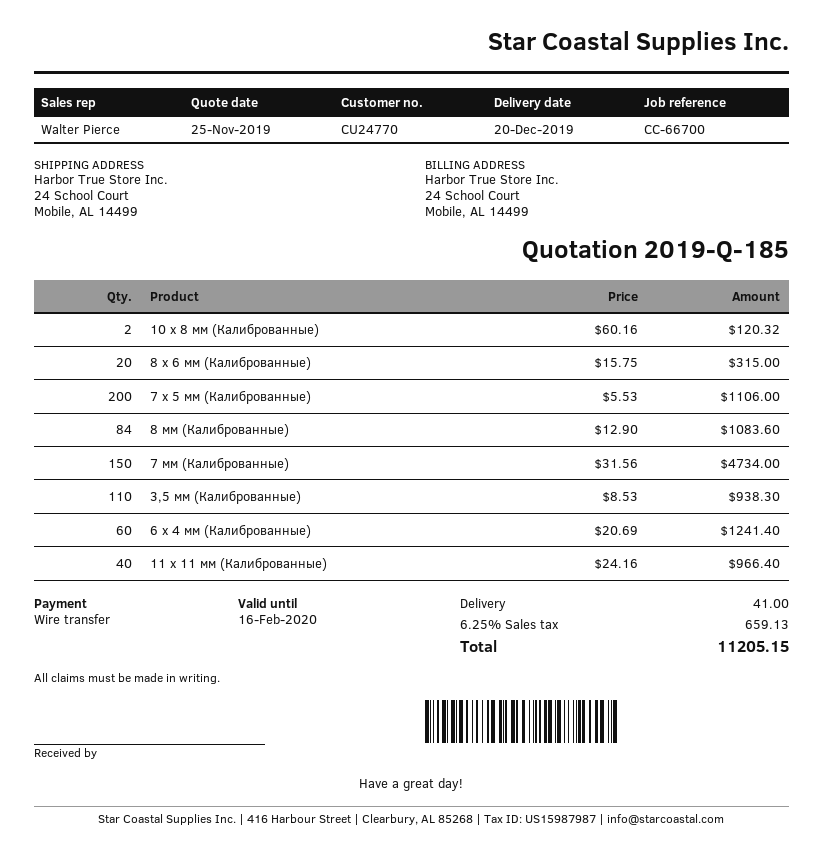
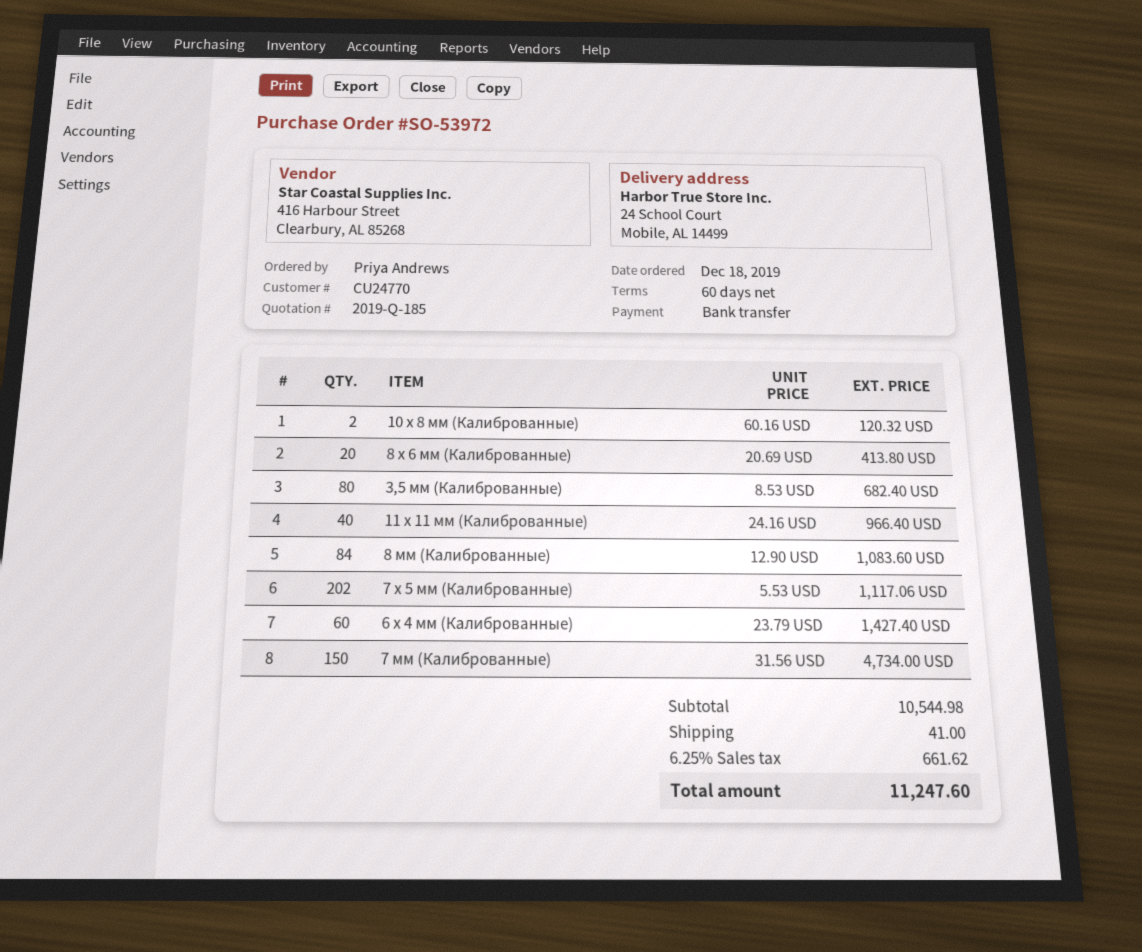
8 x 6 мм (Калиброванные): 20 x 15.75 = 315.00 -> 20 x 20.69 = 413.80
7 x 5 мм (Калиброванные): 200 x 5.53 = 1106.00 -> 202 x 5.53 = 1117.06
3,5 мм (Калиброванные): 110 x 8.53 = 938.30 -> 80 x 8.53 = 682.40
6 x 4 мм (Калиброванные): 60 x 20.69 = 1241.40 -> 60 x 23.79 = 1427.40
tax: 6.25% = 659.13 -> 6.25% = 661.62
total: 11205.15 -> 11247.60

